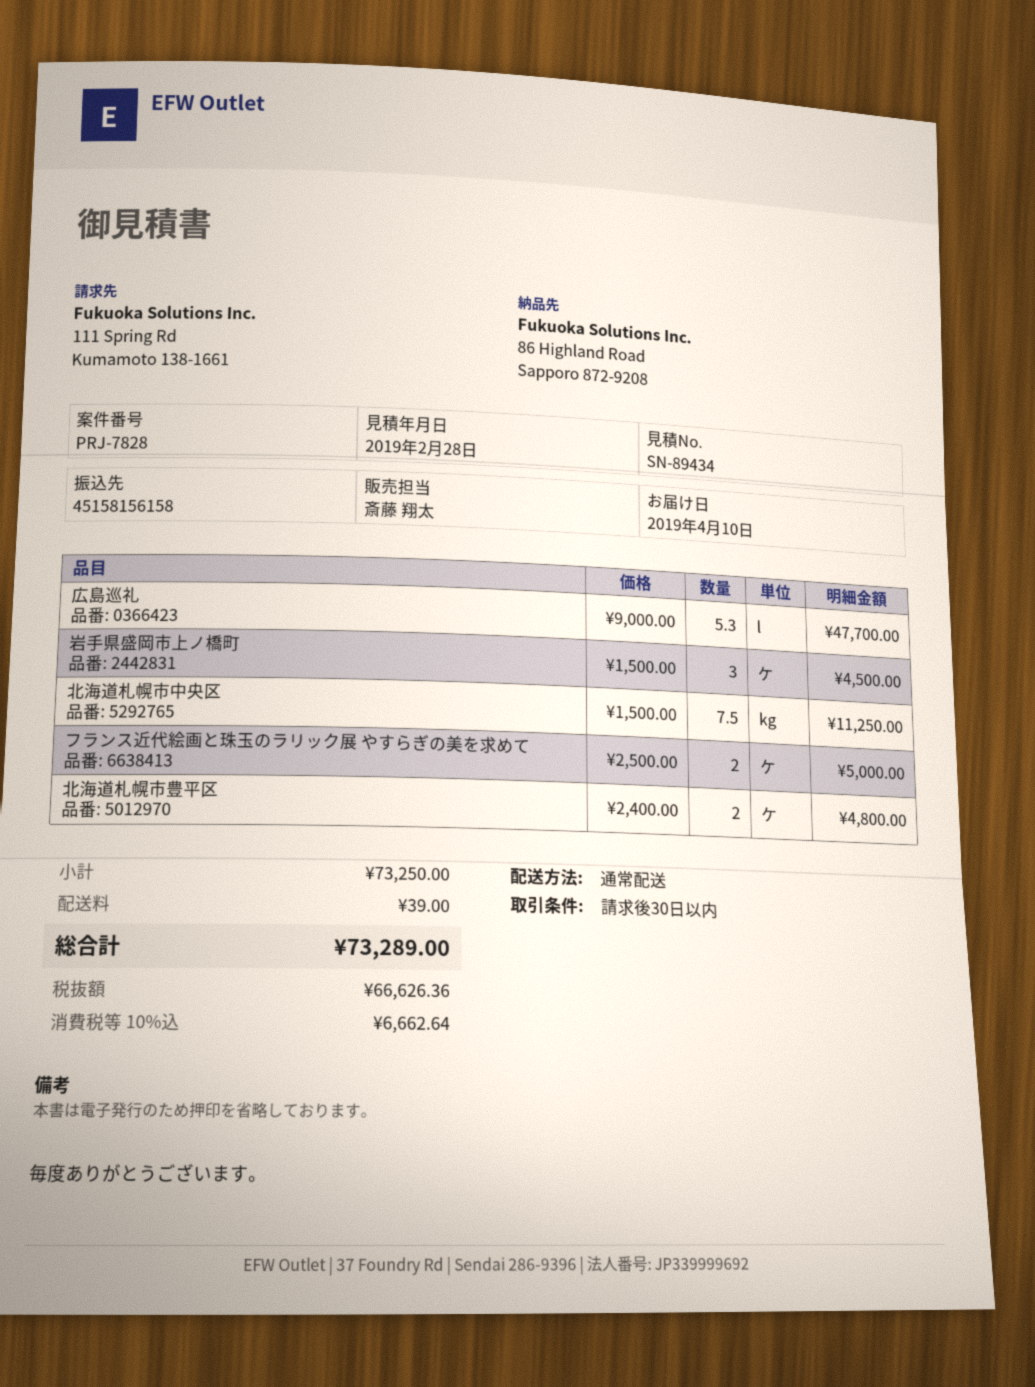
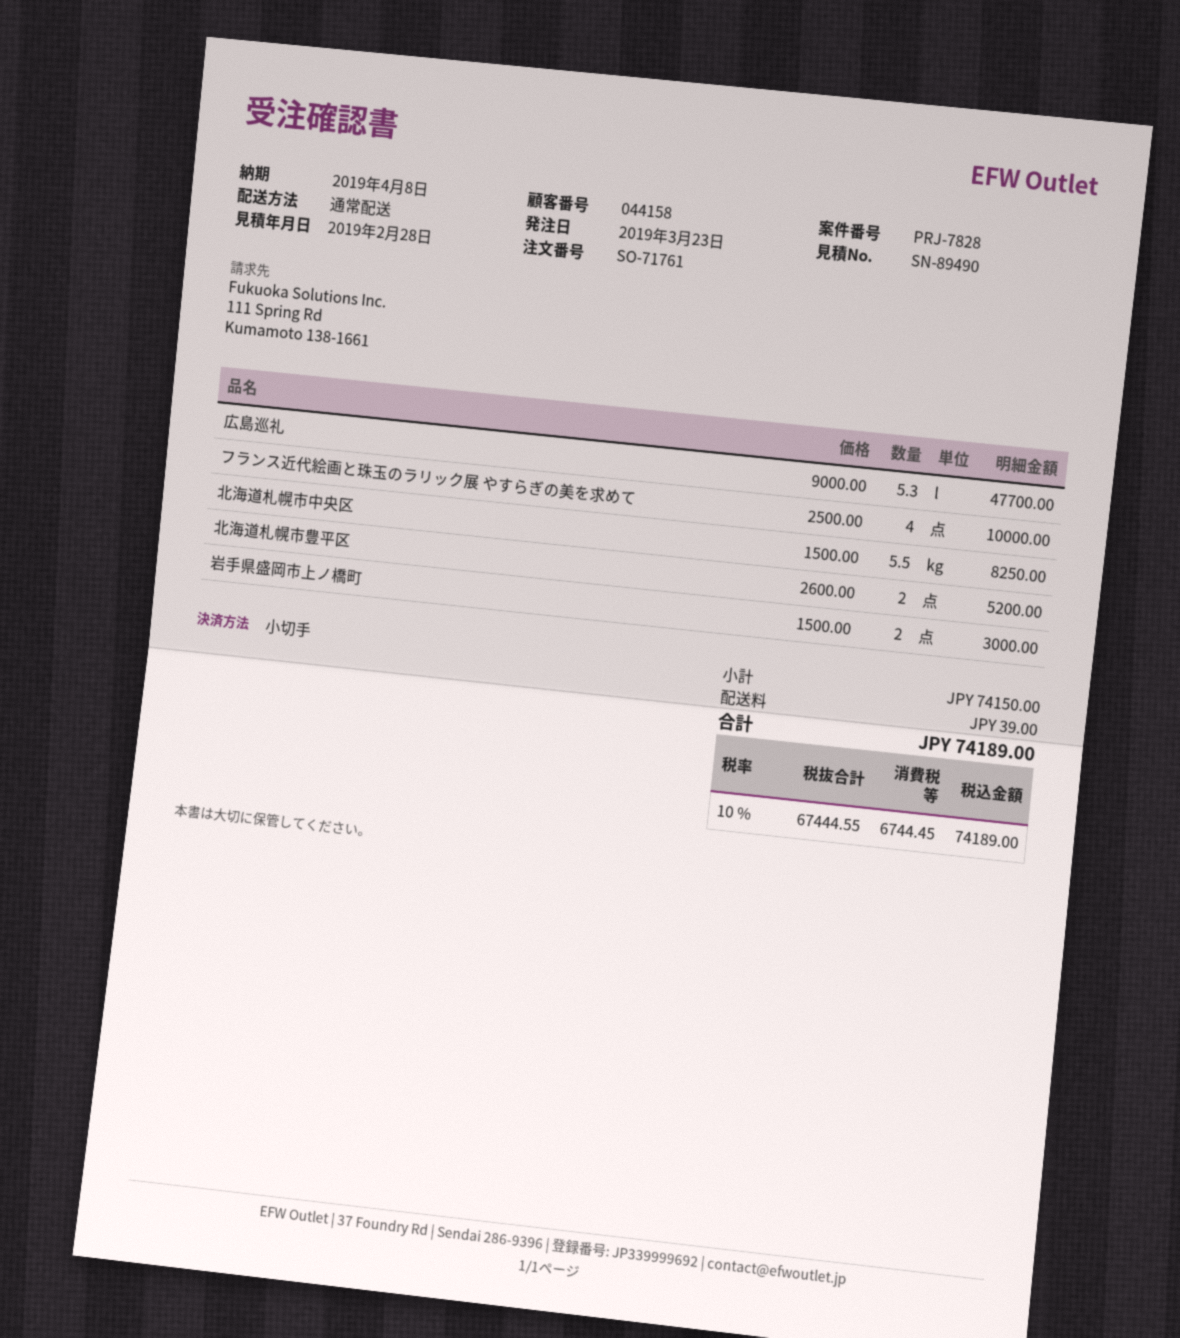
quote number: SN-89434 -> SN-89490
delivery date: 2019-04-10 -> 2019-04-08
岩手県盛岡市上ノ橋町: 3 x 1500.00 = 4500.00 -> 2 x 1500.00 = 3000.00
北海道札幌市中央区: 7.5 x 1500.00 = 11250.00 -> 5.5 x 1500.00 = 8250.00
フランス近代絵画と珠玉のラリック展 やすらぎの美を求めて: 2 x 2500.00 = 5000.00 -> 4 x 2500.00 = 10000.00
北海道札幌市豊平区: 2 x 2400.00 = 4800.00 -> 2 x 2600.00 = 5200.00
subtotal: 73250.00 -> 74150.00
net: 66626.36 -> 67444.55
tax: 10% = 6662.64 -> 10% = 6744.45
total: 73289.00 -> 74189.00

